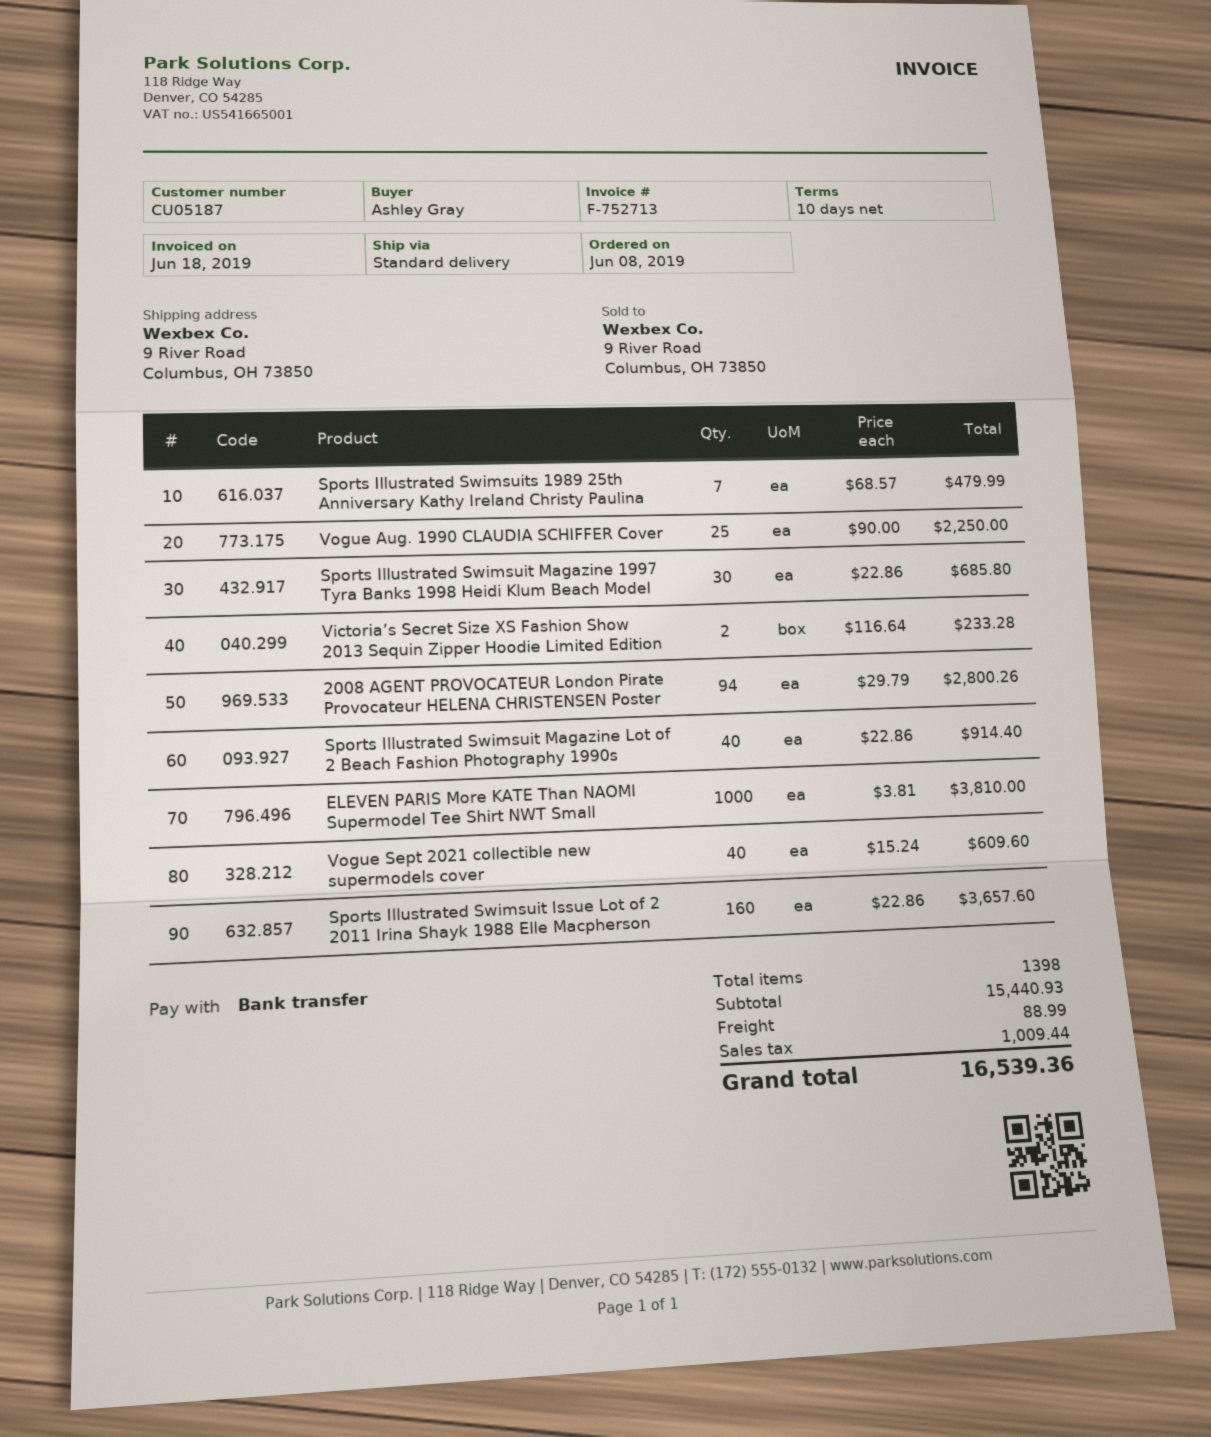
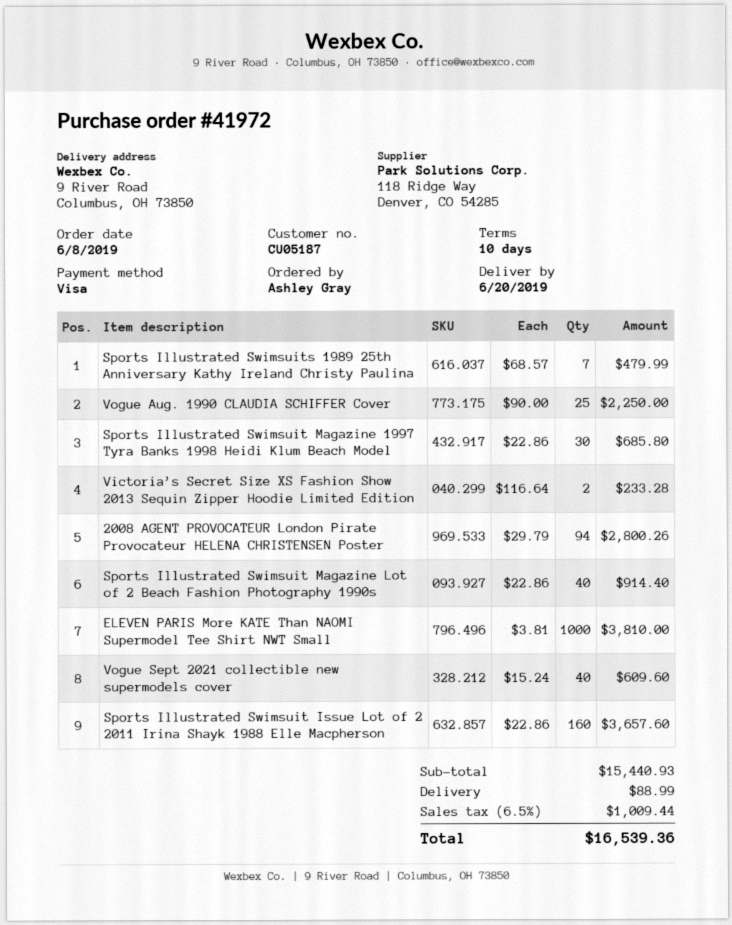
payment method: bank transfer -> Visa

